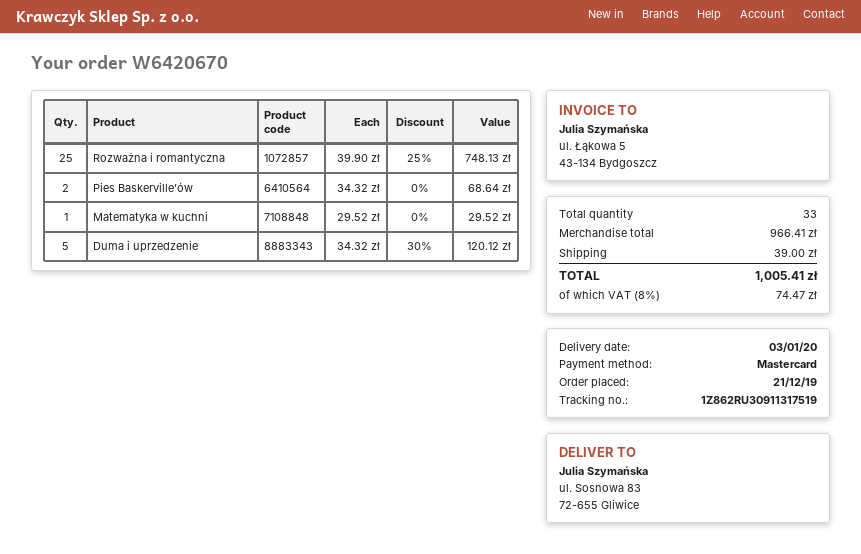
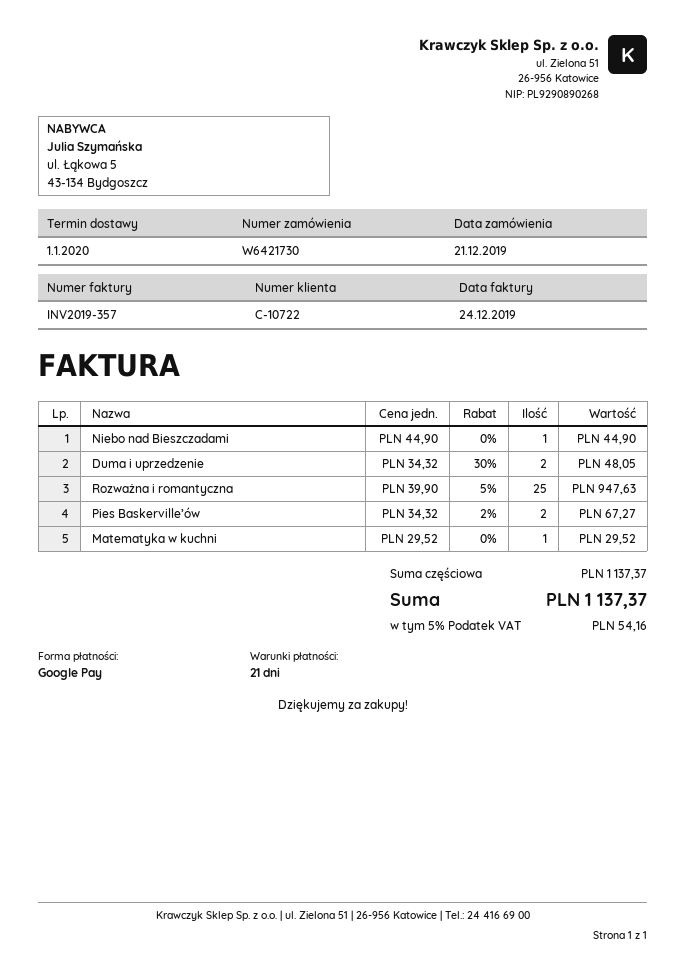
order number: W6420670 -> W6421730
delivery date: 2020-01-03 -> 2020-01-01
payment method: Mastercard -> Google Pay
Rozważna i romantyczna: 25 x 39.90 - 25% = 748.13 -> 25 x 39.90 - 5% = 947.63
Pies Baskerville’ów: 2 x 34.32 = 68.64 -> 2 x 34.32 - 2% = 67.27
Duma i uprzedzenie: 5 x 34.32 - 30% = 120.12 -> 2 x 34.32 - 30% = 48.05
Niebo nad Bieszczadami: none -> 1 x 44.90 = 44.90
subtotal: 966.41 -> 1137.37
shipping: 39.00 -> none
tax: 8% = 74.47 -> 5% = 54.16
total: 1005.41 -> 1137.37

